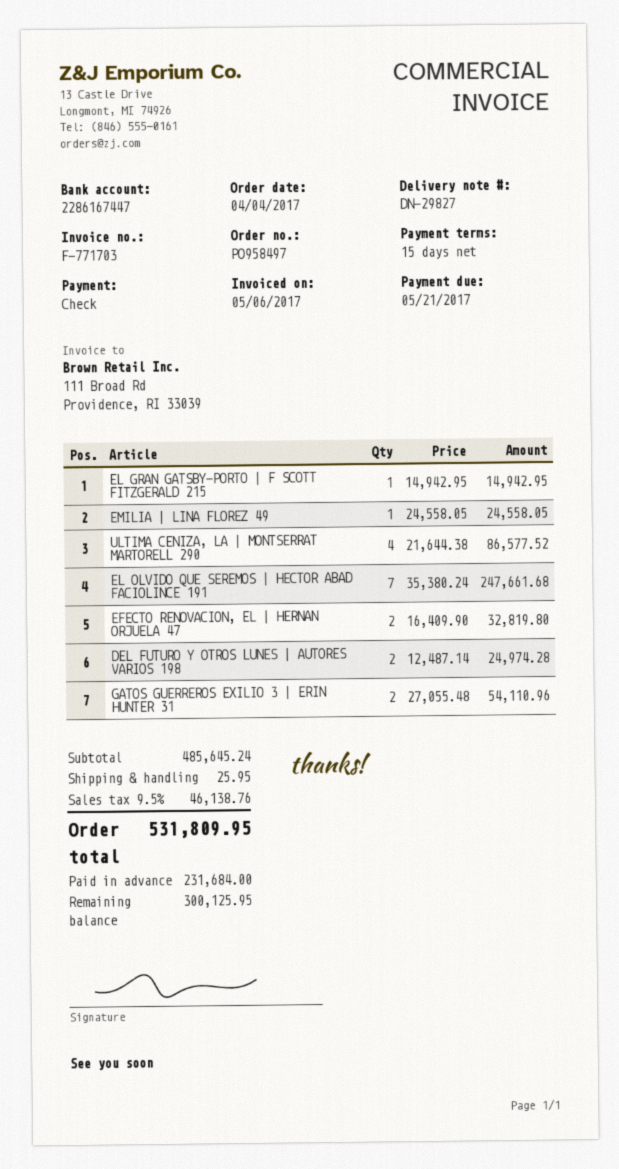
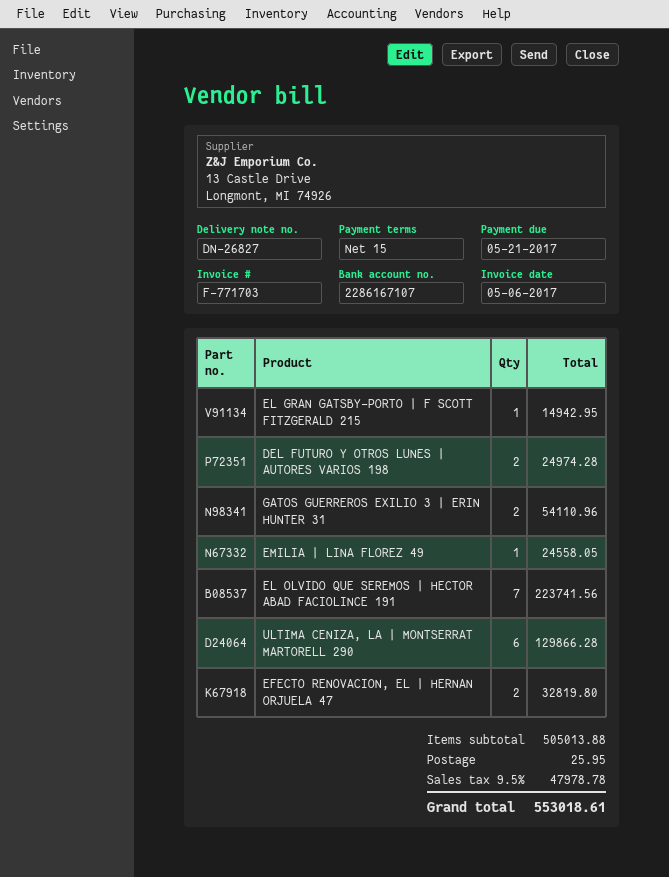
delivery note number: DN-29827 -> DN-26827
bank account: 2286167447 -> 2286167107
ULTIMA CENIZA, LA | MONTSERRAT MARTORELL 290: 4 for 86577.52 -> 6 for 129866.28
EL OLVIDO QUE SEREMOS | HECTOR ABAD FACIOLINCE 191: 7 for 247661.68 -> 7 for 223741.56
subtotal: 485645.24 -> 505013.88
tax: 9.5% = 46138.76 -> 9.5% = 47978.78
total: 531809.95 -> 553018.61

